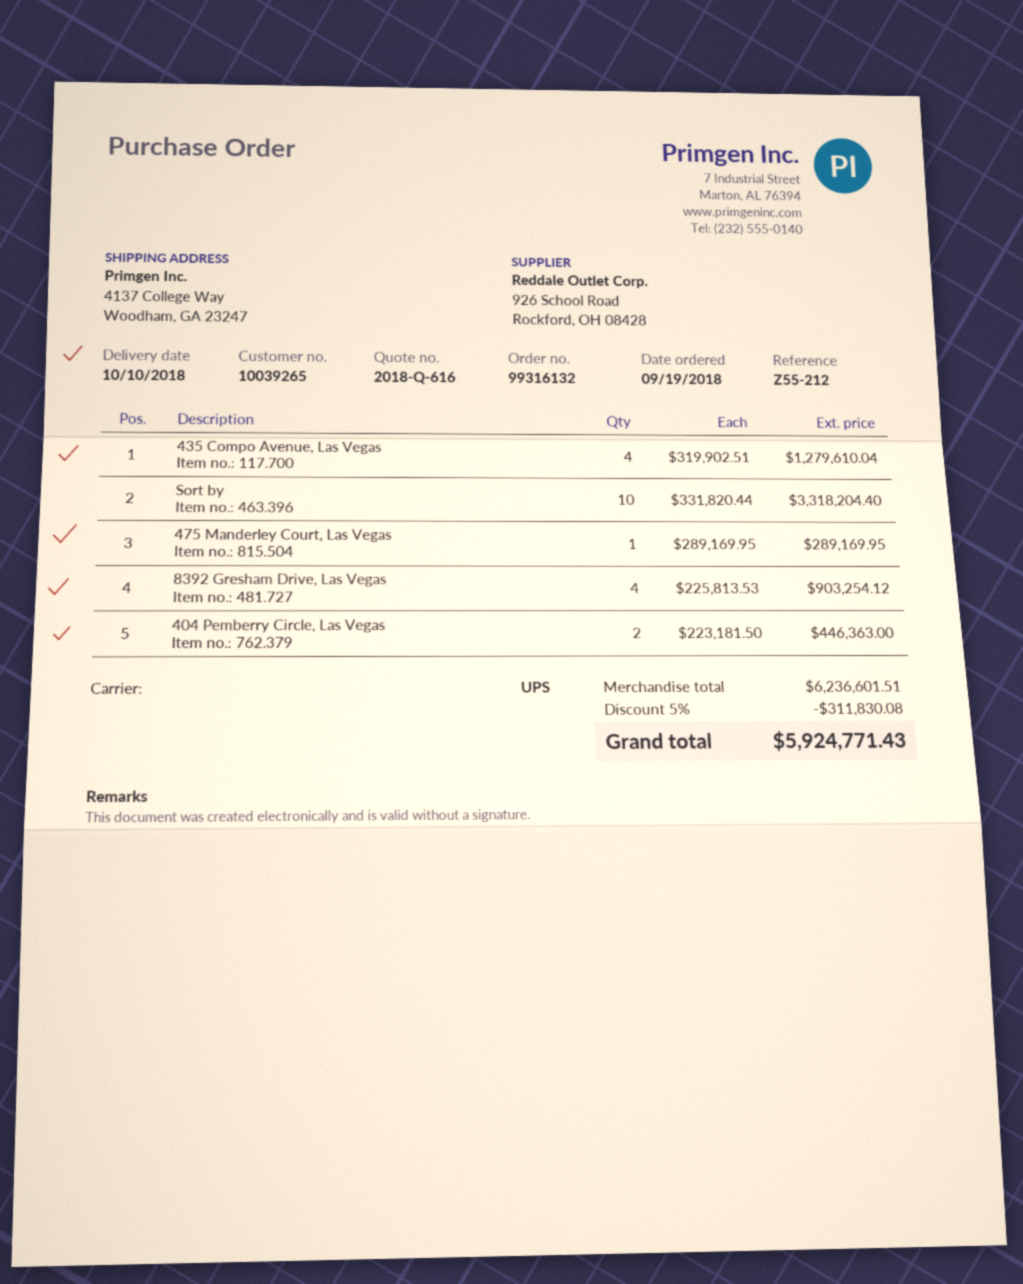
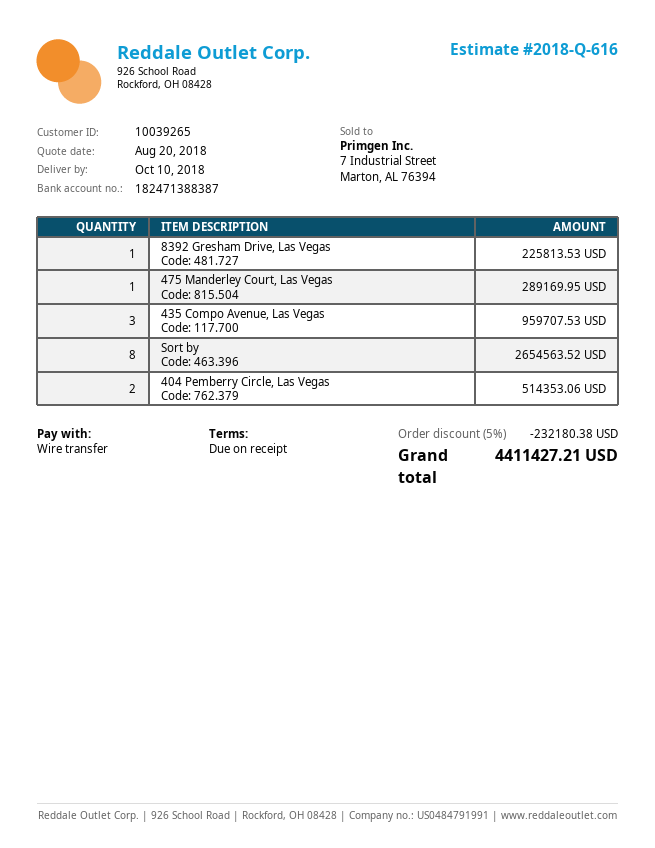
435 Compo Avenue, Las Vegas: 4 for 1279610.04 -> 3 for 959707.53
Sort by: 10 for 3318204.40 -> 8 for 2654563.52
8392 Gresham Drive, Las Vegas: 4 for 903254.12 -> 1 for 225813.53
404 Pemberry Circle, Las Vegas: 2 for 446363.00 -> 2 for 514353.06
discount: 5% = 311830.08 -> 5% = 232180.38
total: 5924771.43 -> 4411427.21

